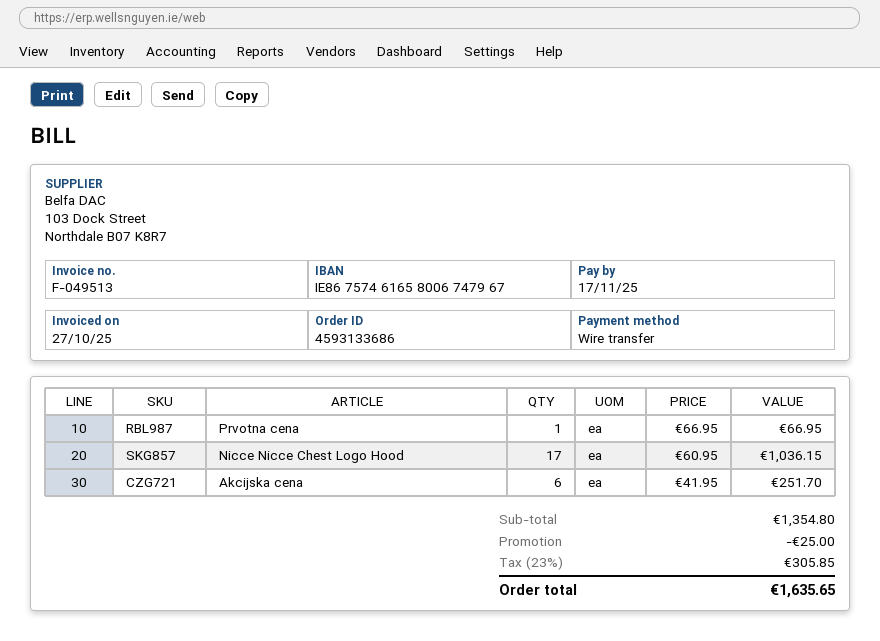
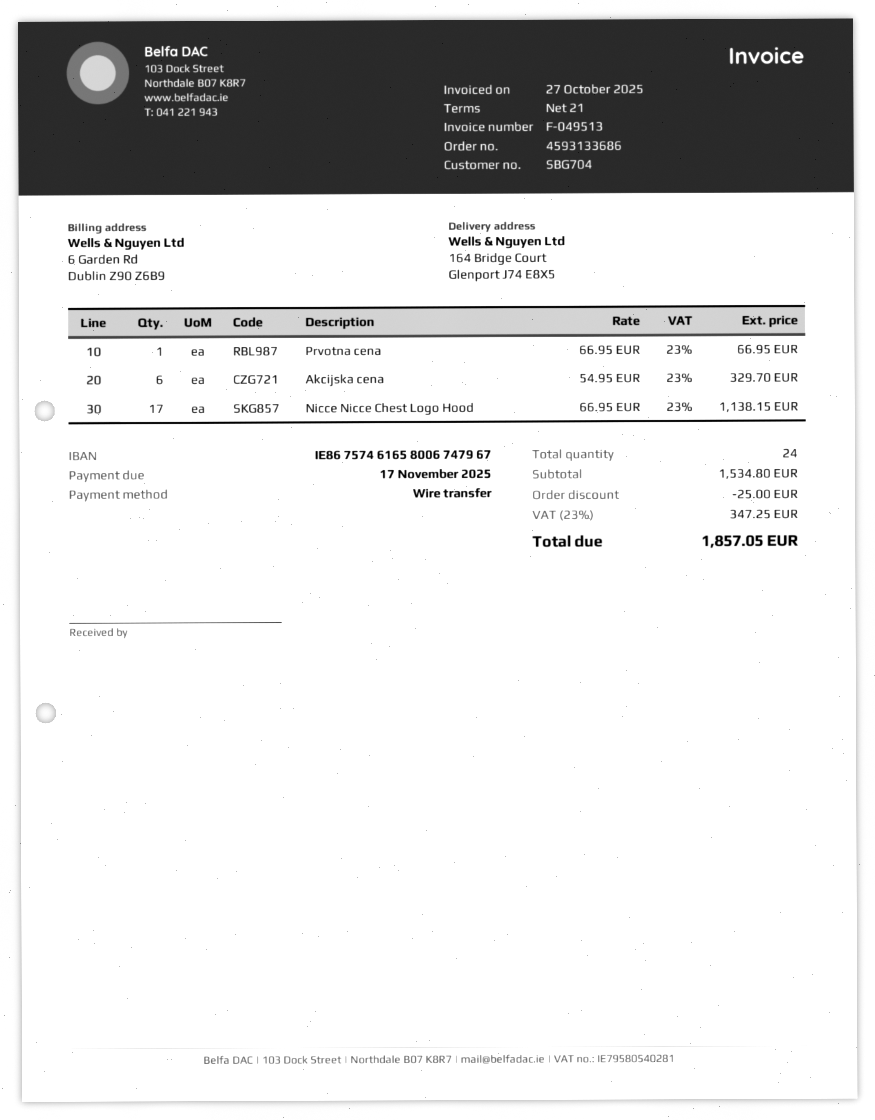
Nicce Nicce Chest Logo Hood: 17 x 60.95 = 1036.15 -> 17 x 66.95 = 1138.15
Akcijska cena: 6 x 41.95 = 251.70 -> 6 x 54.95 = 329.70
subtotal: 1354.80 -> 1534.80
tax: 23% = 305.85 -> 23% = 347.25
total: 1635.65 -> 1857.05

